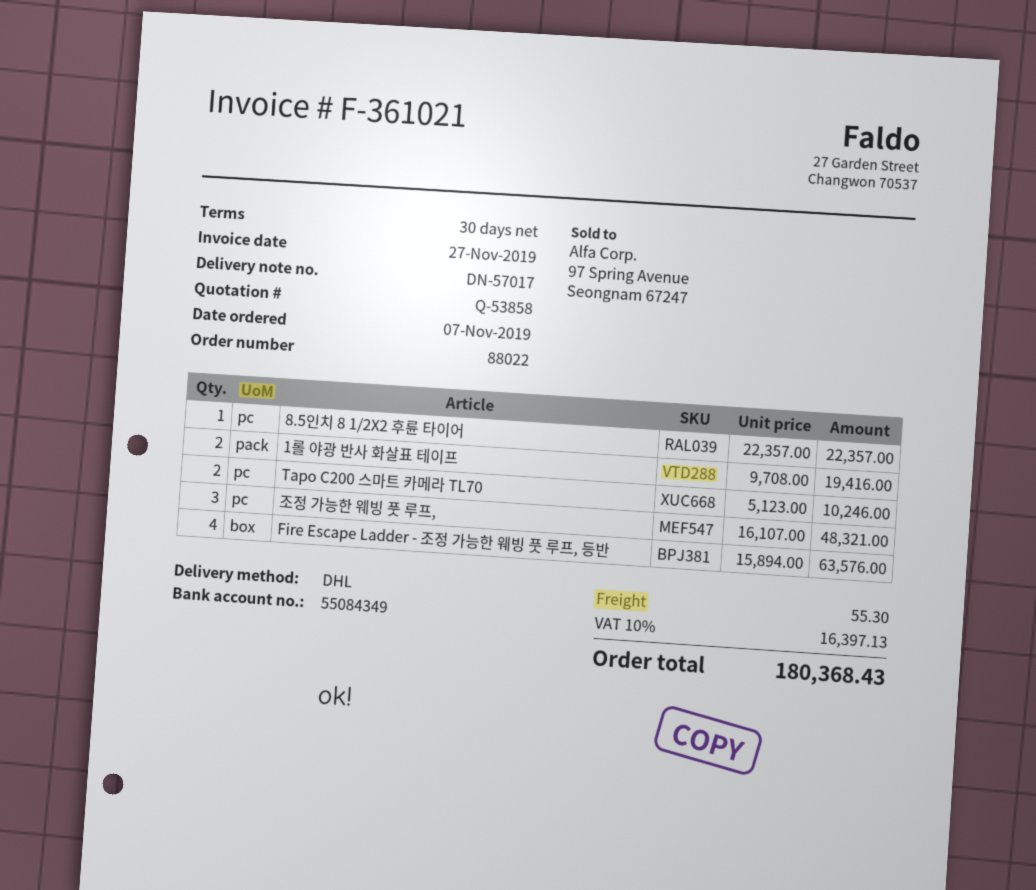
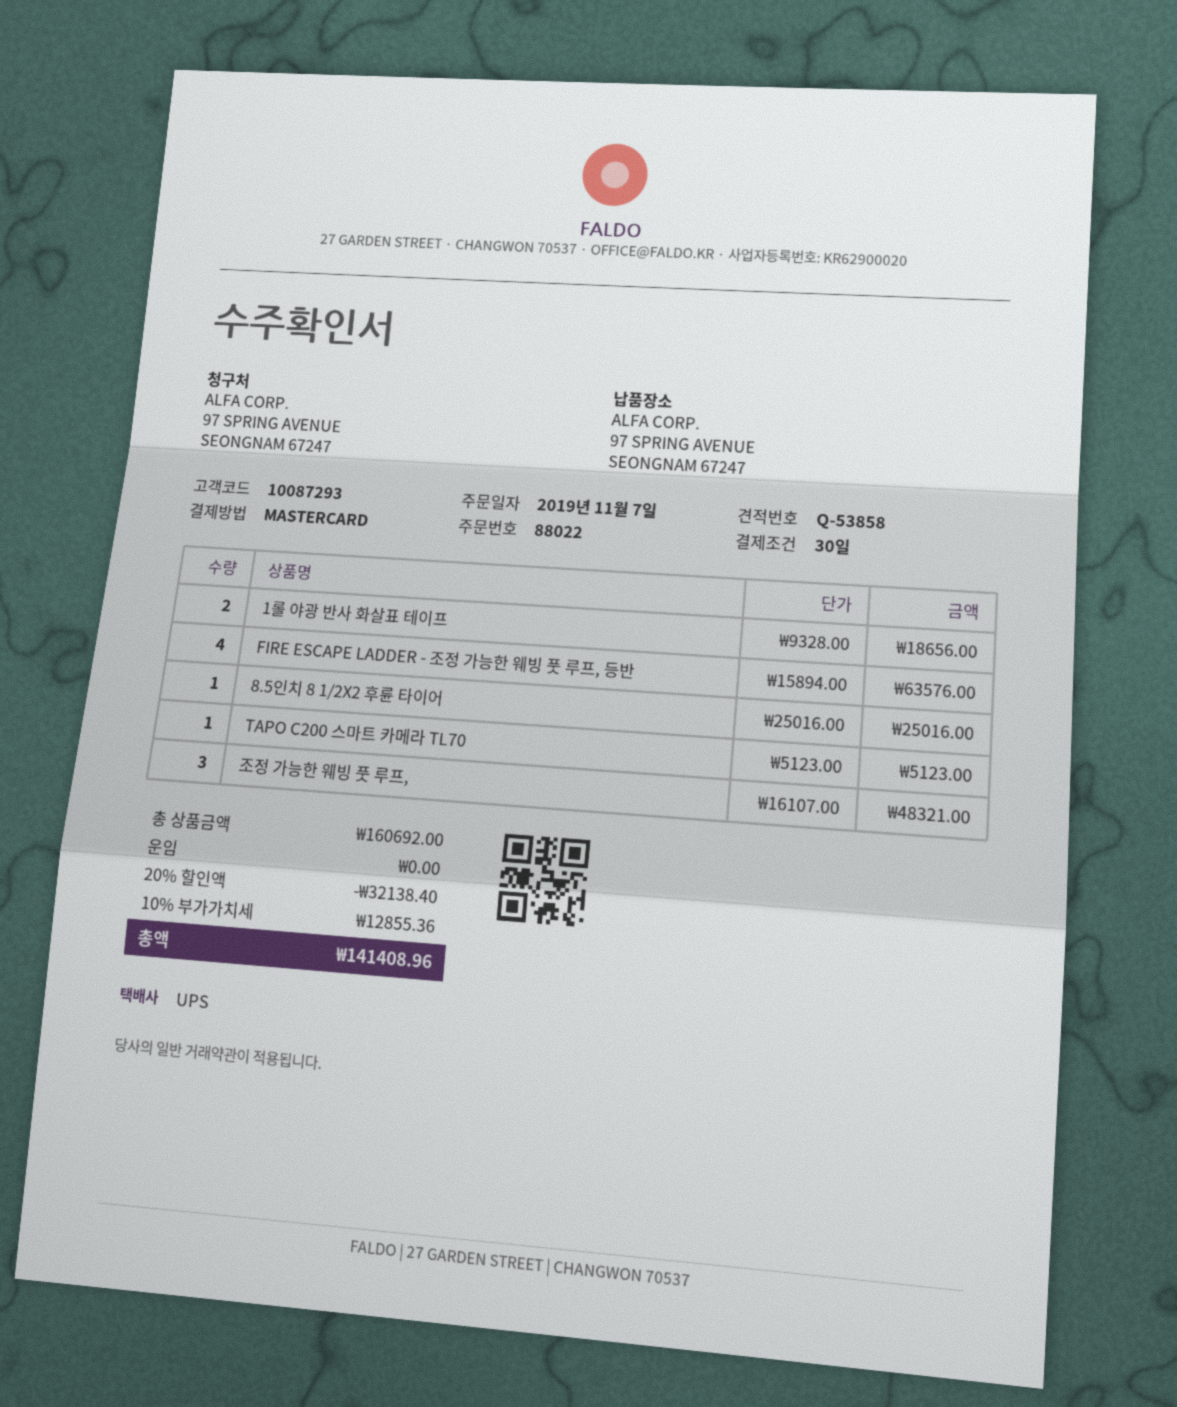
shipping method: DHL -> UPS
8.5인치 8 1/2X2 후륜 타이어: 1 x 22357.00 = 22357.00 -> 1 x 25016.00 = 25016.00
1롤 야광 반사 화살표 테이프: 2 x 9708.00 = 19416.00 -> 2 x 9328.00 = 18656.00
Tapo C200 스마트 카메라 TL70: 2 x 5123.00 = 10246.00 -> 1 x 5123.00 = 5123.00
discount: none -> 20% = 32138.40
shipping: 55.30 -> 0.00
tax: 10% = 16397.13 -> 10% = 12855.36
total: 180368.43 -> 141408.96

